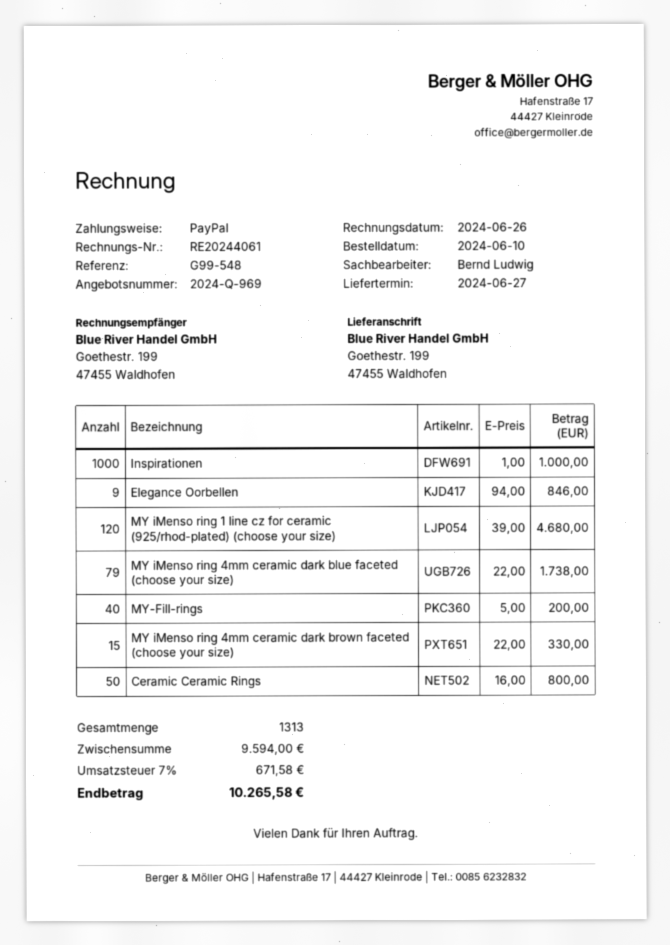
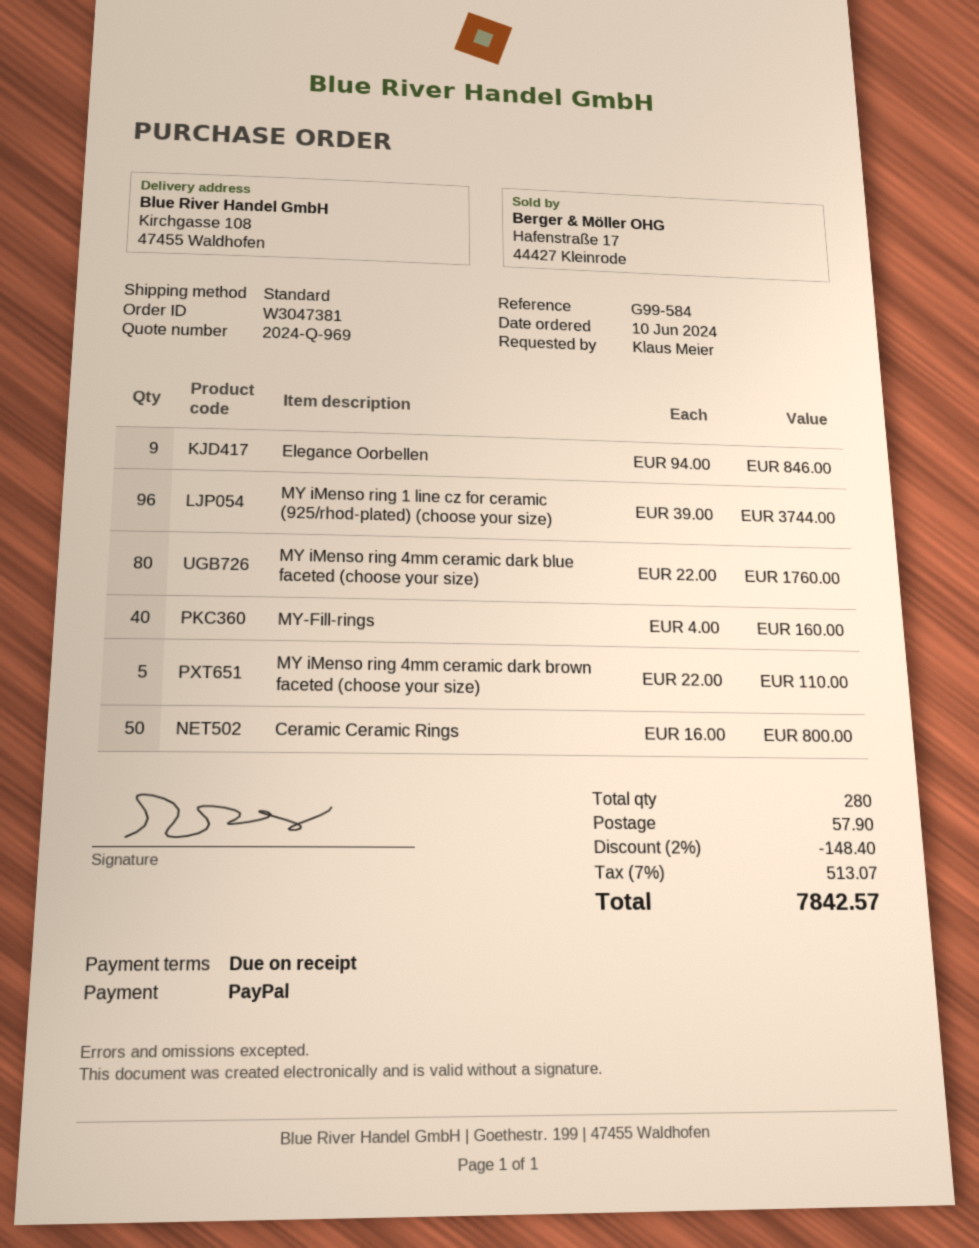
reference: G99-548 -> G99-584
ship to: Goethestr. 199, 47455 Waldhofen -> Kirchgasse 108, 47455 Waldhofen
Inspirationen: 1000 x 1.00 = 1000.00 -> none
MY iMenso ring 1 line cz for ceramic (925/rhod-plated) (choose your size): 120 x 39.00 = 4680.00 -> 96 x 39.00 = 3744.00
MY iMenso ring 4mm ceramic dark blue faceted (choose your size): 79 x 22.00 = 1738.00 -> 80 x 22.00 = 1760.00
MY-Fill-rings: 40 x 5.00 = 200.00 -> 40 x 4.00 = 160.00
MY iMenso ring 4mm ceramic dark brown faceted (choose your size): 15 x 22.00 = 330.00 -> 5 x 22.00 = 110.00
total quantity: 1313 -> 280
discount: none -> 2% = 148.40
shipping: none -> 57.90
tax: 7% = 671.58 -> 7% = 513.07
total: 10265.58 -> 7842.57

